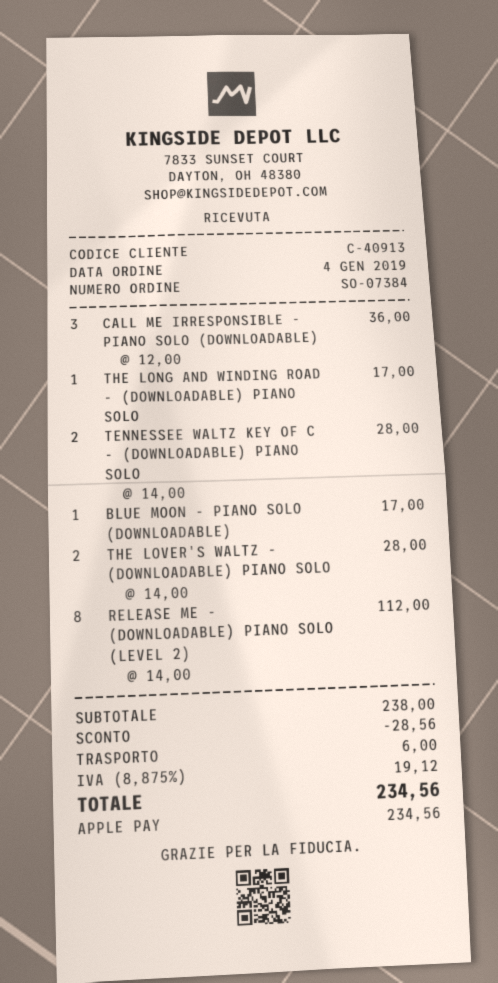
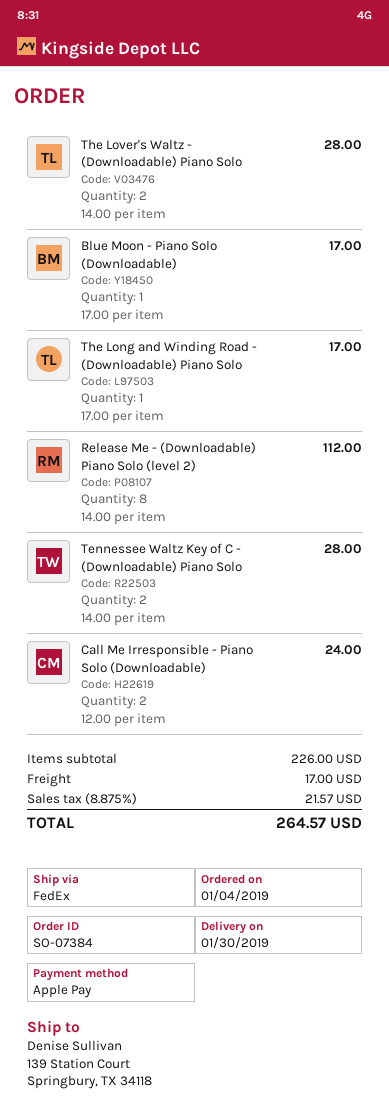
CALL ME IRRESPONSIBLE - PIANO SOLO (DOWNLOADABLE): 3 x 12.00 = 36.00 -> 2 x 12.00 = 24.00
subtotal: 238.00 -> 226.00
discount: 28.56 -> none
shipping: 6.00 -> 17.00
tax: 8.875% = 19.12 -> 8.875% = 21.57
total: 234.56 -> 264.57

